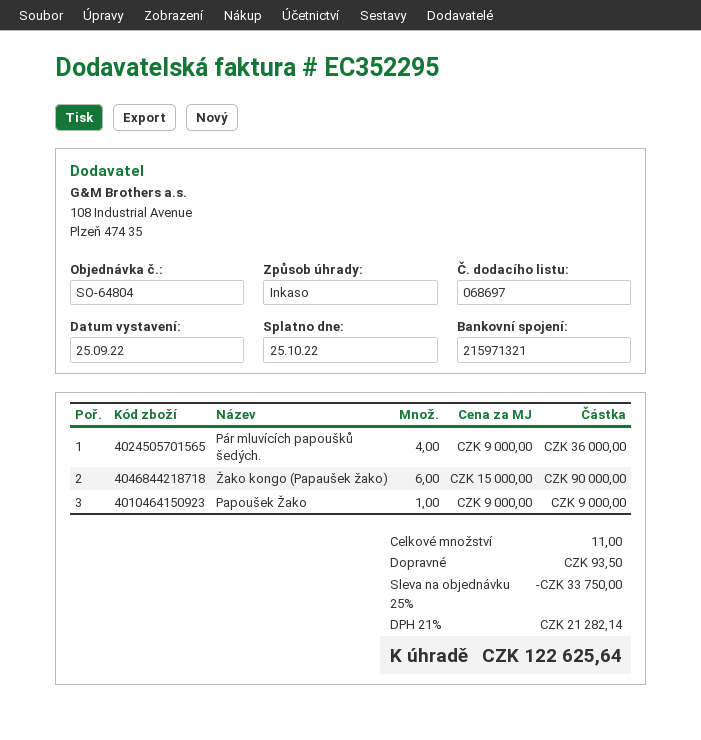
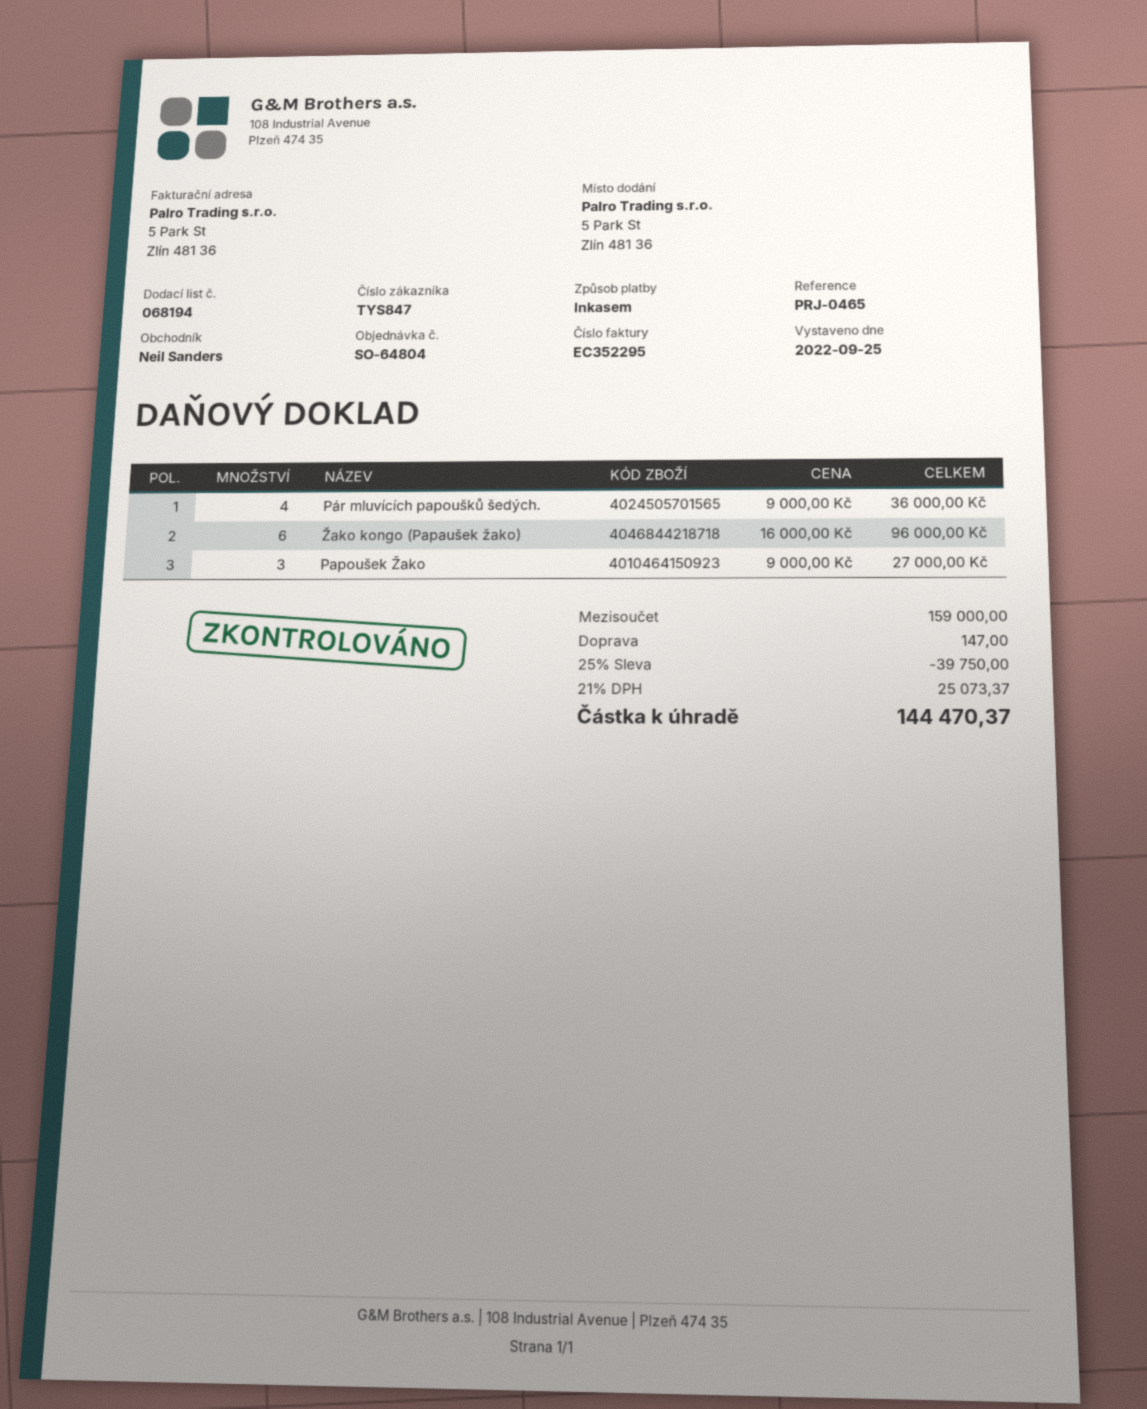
delivery note number: 068697 -> 068194
Žako kongo (Papaušek žako): 6 x 15000.00 = 90000.00 -> 6 x 16000.00 = 96000.00
Papoušek Žako: 1 x 9000.00 = 9000.00 -> 3 x 9000.00 = 27000.00
discount: 25% = 33750.00 -> 25% = 39750.00
shipping: 93.50 -> 147.00
tax: 21% = 21282.14 -> 21% = 25073.37
total: 122625.64 -> 144470.37

